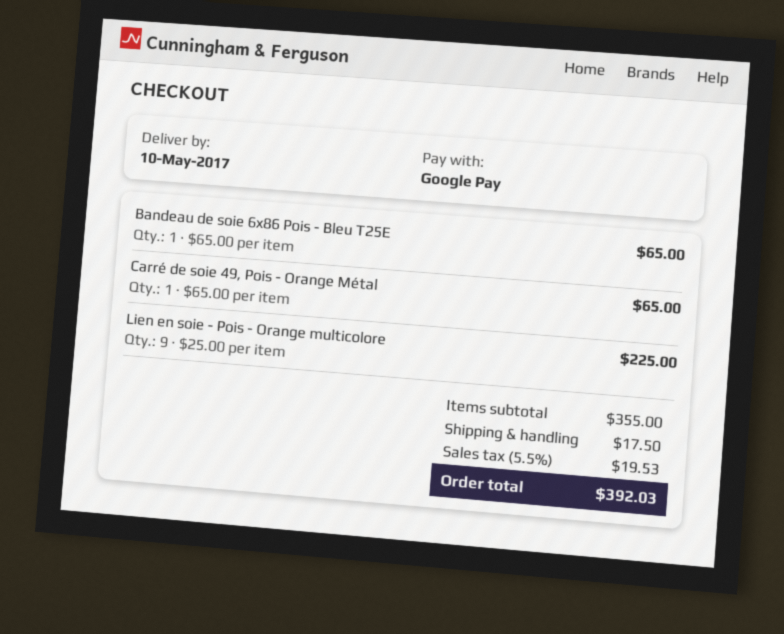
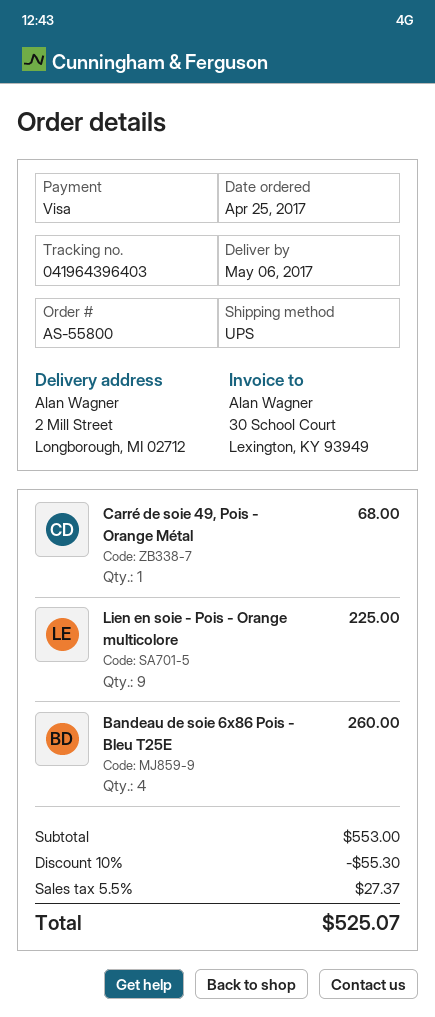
delivery date: 2017-05-10 -> 2017-05-06
payment method: Google Pay -> Visa
Bandeau de soie 6x86 Pois - Bleu T25E: 1 for 65.00 -> 4 for 260.00
Carré de soie 49, Pois - Orange Métal: 1 for 65.00 -> 1 for 68.00
subtotal: 355.00 -> 553.00
discount: none -> 10% = 55.30
shipping: 17.50 -> none
tax: 5.5% = 19.53 -> 5.5% = 27.37
total: 392.03 -> 525.07

